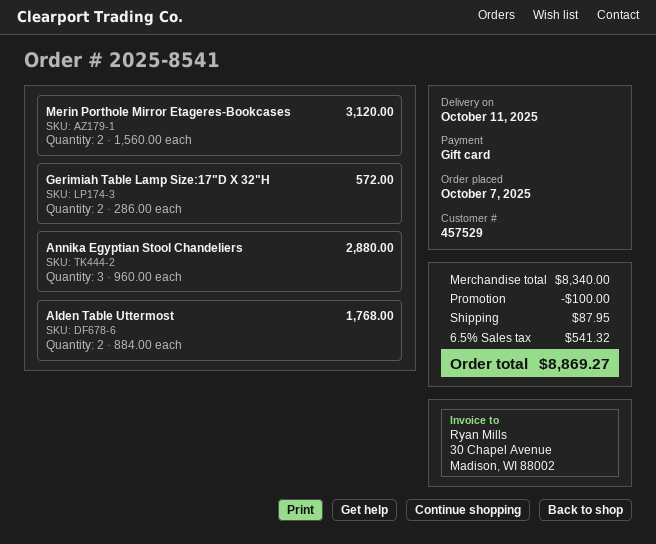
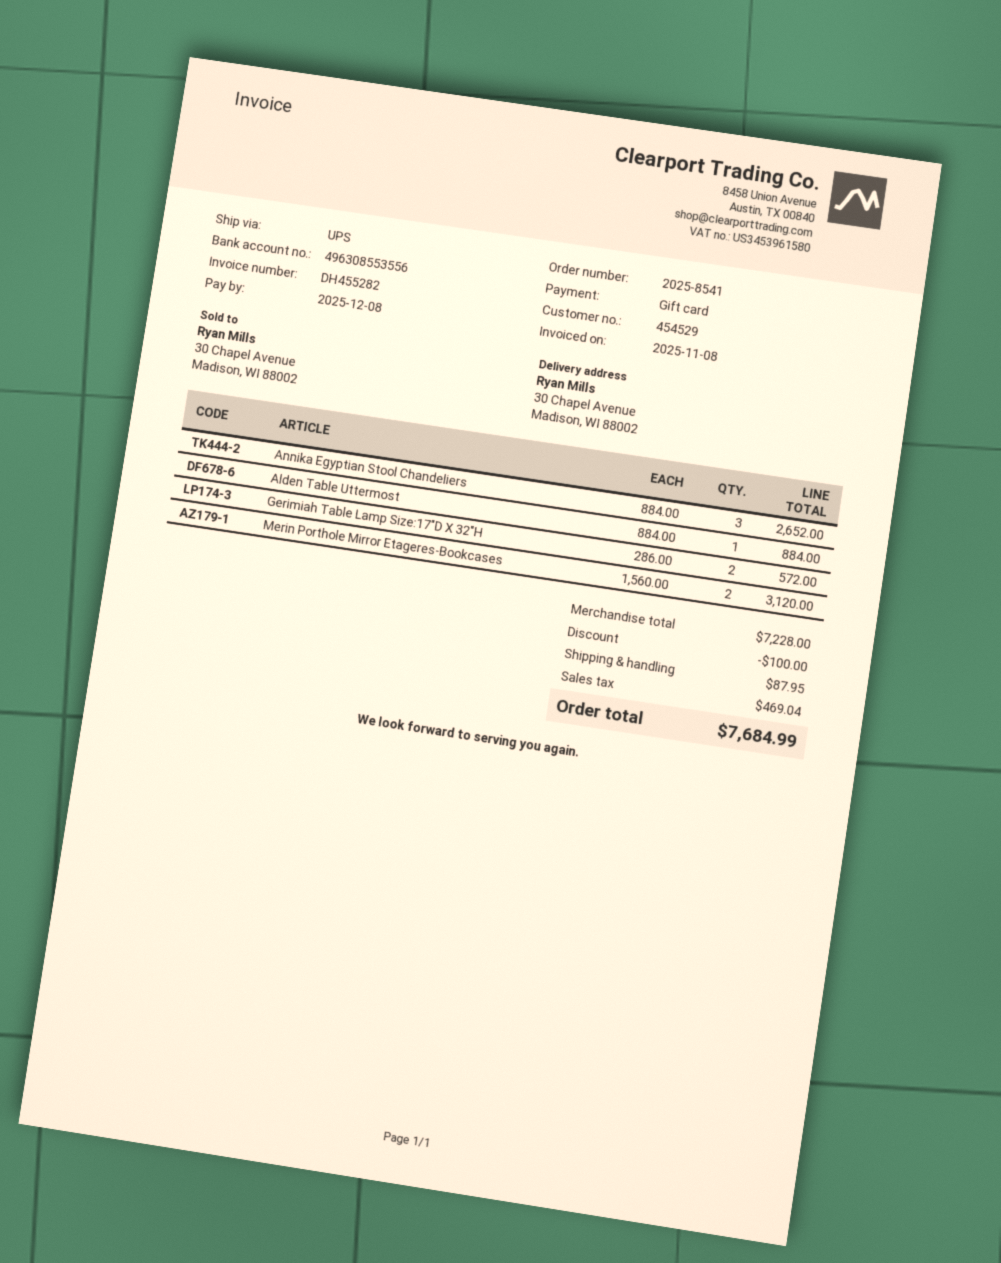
customer number: 457529 -> 454529
Annika Egyptian Stool Chandeliers: 3 x 960.00 = 2880.00 -> 3 x 884.00 = 2652.00
Alden Table Uttermost: 2 x 884.00 = 1768.00 -> 1 x 884.00 = 884.00
subtotal: 8340.00 -> 7228.00
tax: 541.32 -> 469.04
total: 8869.27 -> 7684.99

